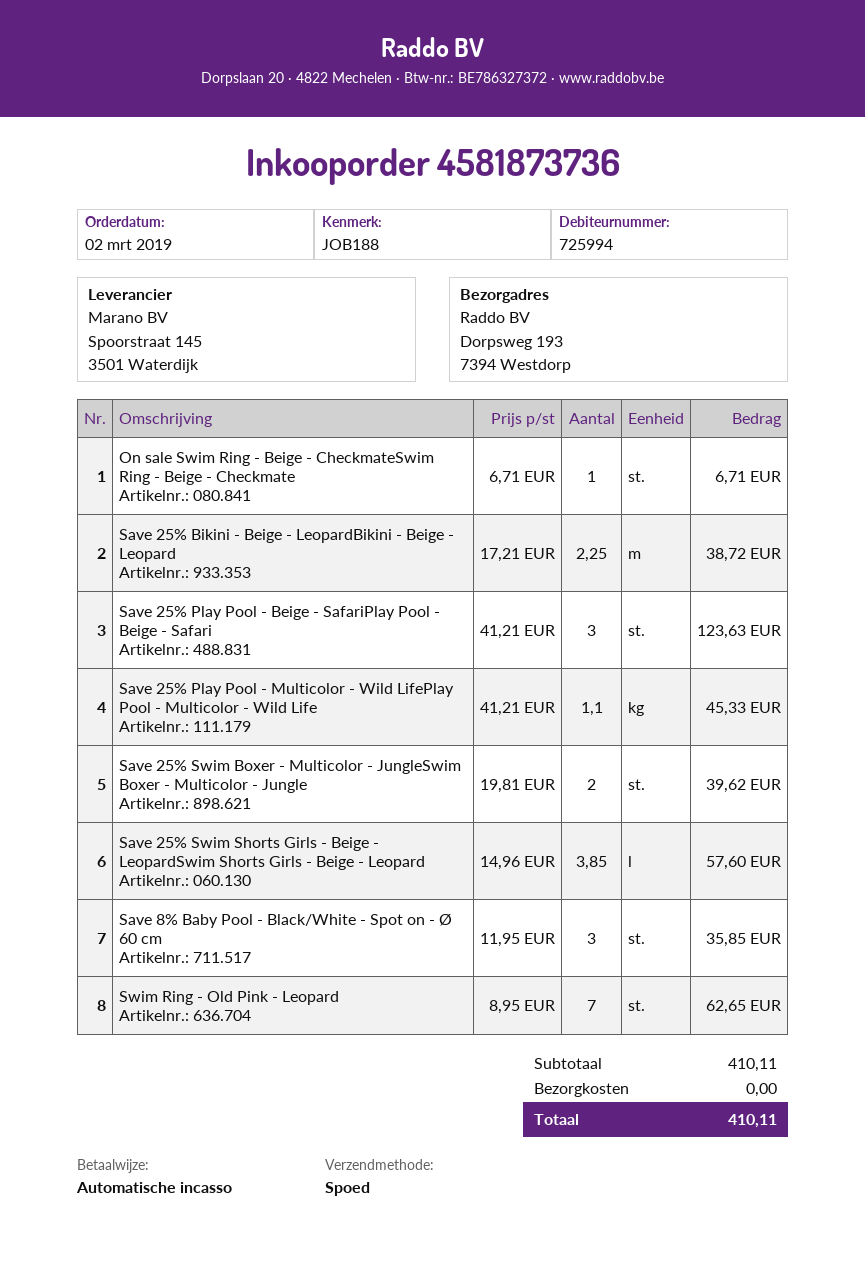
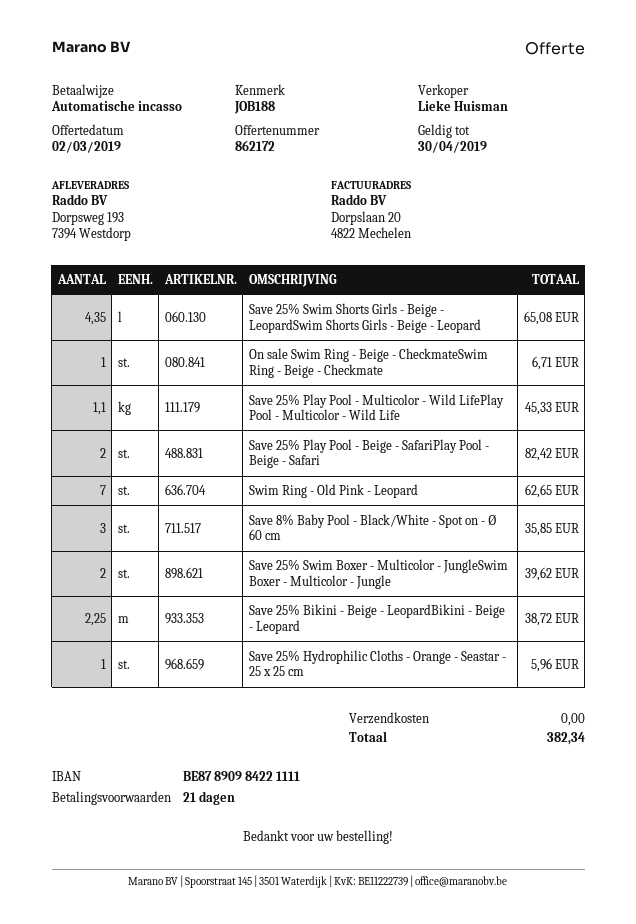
Save 25% Play Pool - Beige - SafariPlay Pool - Beige - Safari: 3 for 123.63 -> 2 for 82.42
Save 25% Swim Shorts Girls - Beige - LeopardSwim Shorts Girls - Beige - Leopard: 3.85 for 57.60 -> 4.35 for 65.08
Save 25% Hydrophilic Cloths - Orange - Seastar - 25 x 25 cm: none -> 1 for 5.96
total: 410.11 -> 382.34

